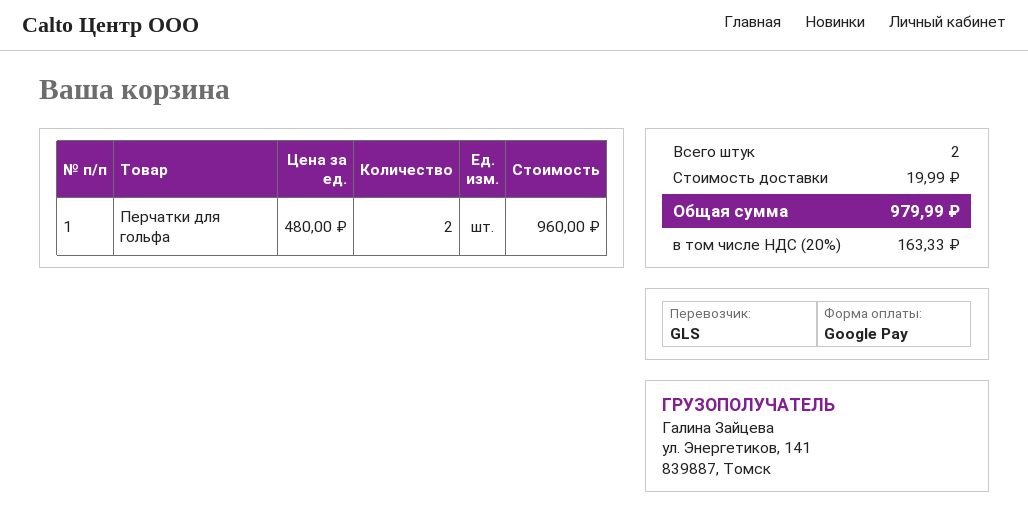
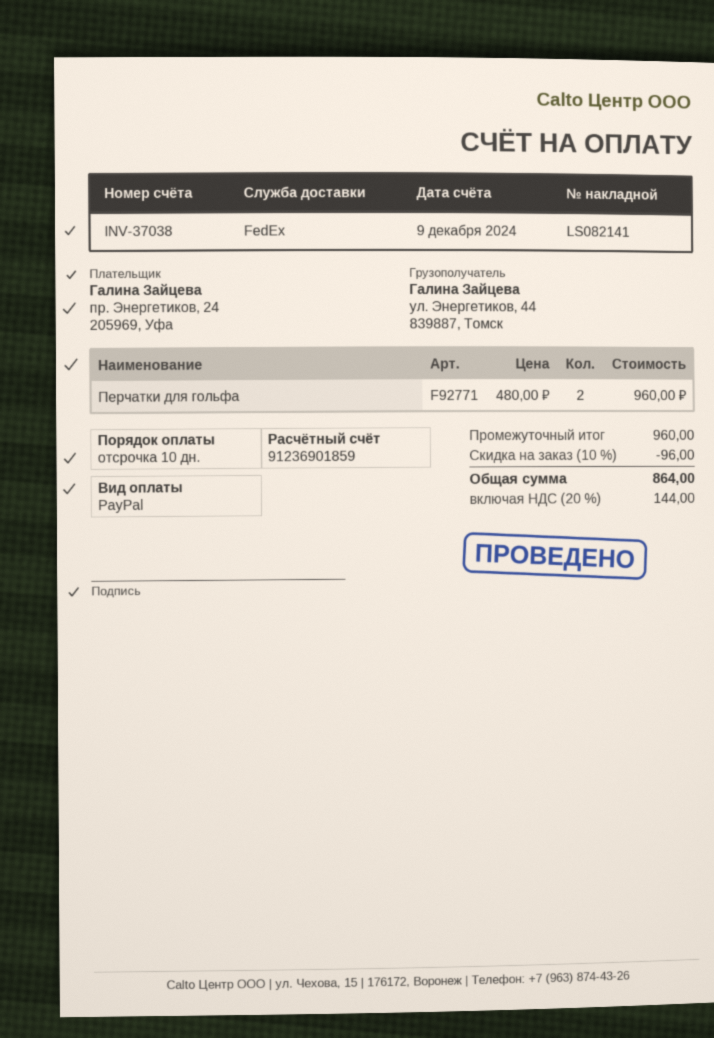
payment method: Google Pay -> PayPal
shipping method: GLS -> FedEx
ship to: ул. Энергетиков, 141, 839887, Томск -> ул. Энергетиков, 44, 839887, Томск
discount: none -> 10% = 96.00
shipping: 19.99 -> none
tax: 20% = 163.33 -> 20% = 144.00
total: 979.99 -> 864.00

